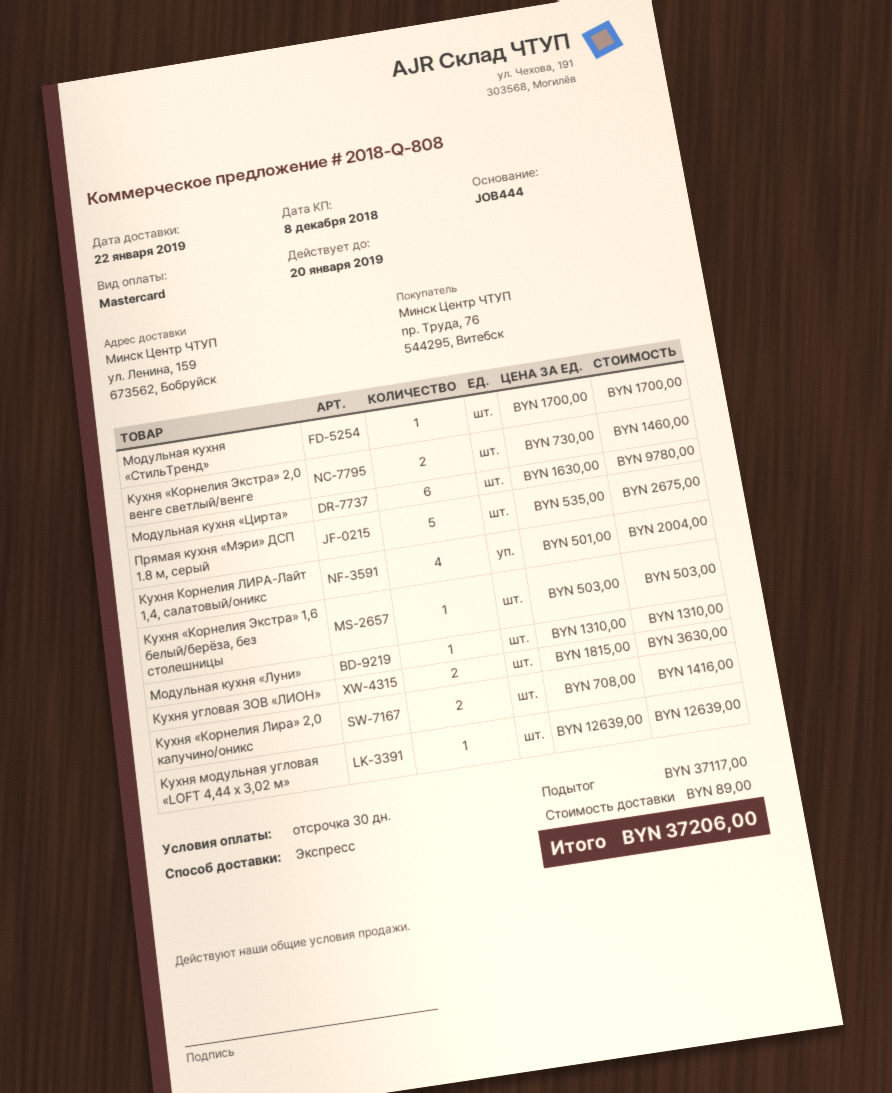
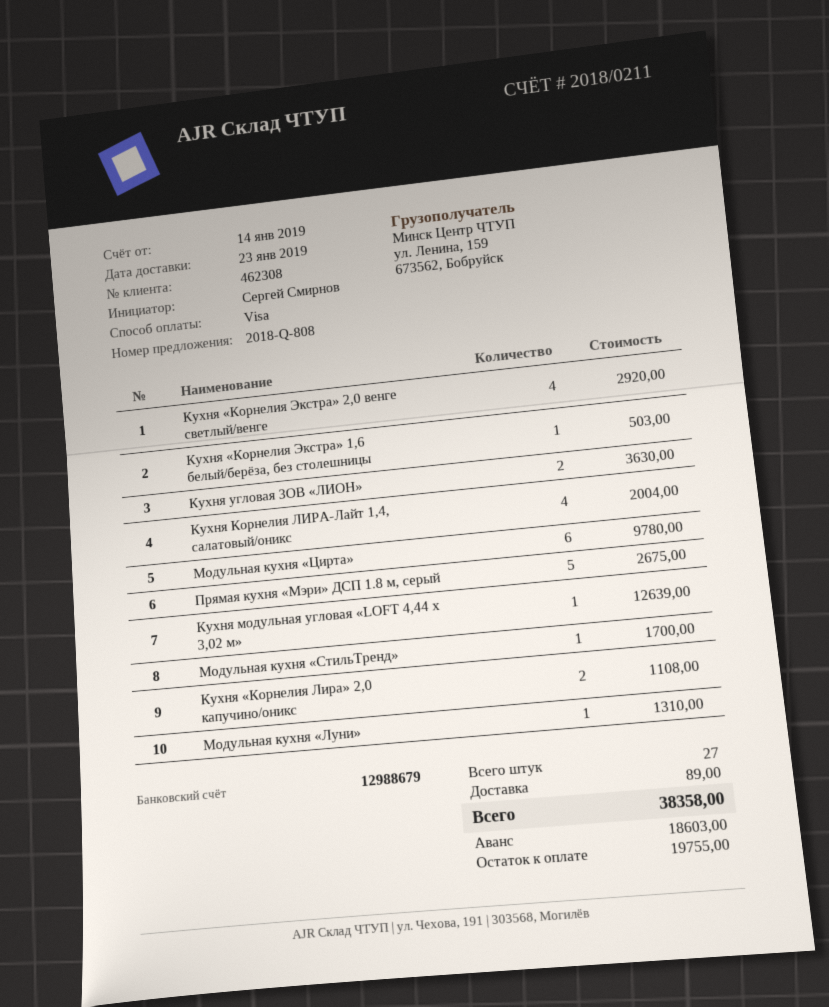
delivery date: 2019-01-22 -> 2019-01-23
payment method: Mastercard -> Visa
Кухня «Корнелия Экстра» 2,0 венге светлый/венге: 2 for 1460.00 -> 4 for 2920.00
Кухня «Корнелия Лира» 2,0 капучино/оникс: 2 for 1416.00 -> 2 for 1108.00
total: 37206.00 -> 38358.00

